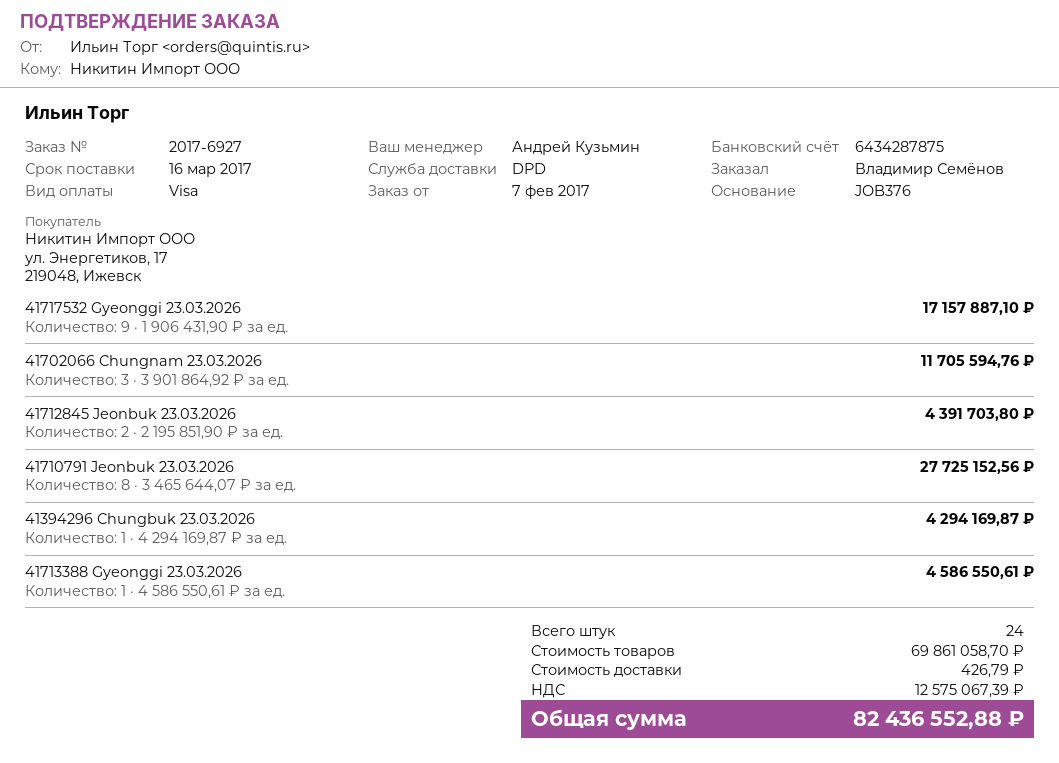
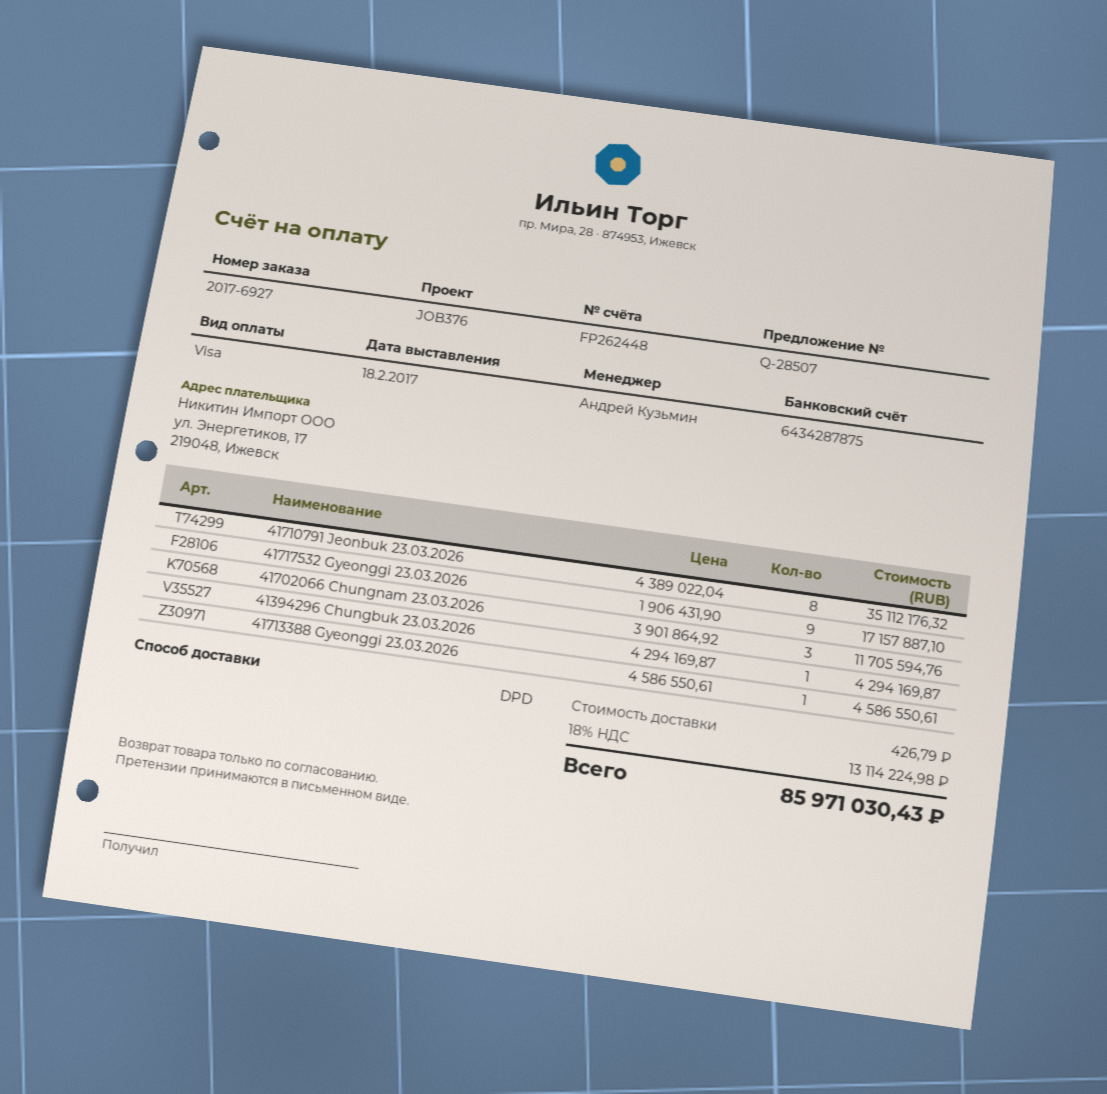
41712845 Jeonbuk 23.03.2026: 2 x 2195851.90 = 4391703.80 -> none
41710791 Jeonbuk 23.03.2026: 8 x 3465644.07 = 27725152.56 -> 8 x 4389022.04 = 35112176.32
tax: 12575067.39 -> 13114224.98
total: 82436552.88 -> 85971030.43

